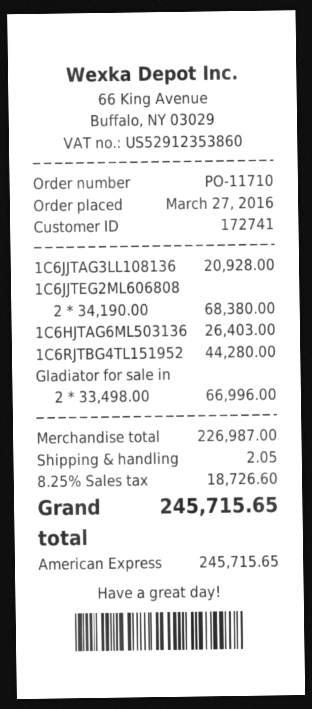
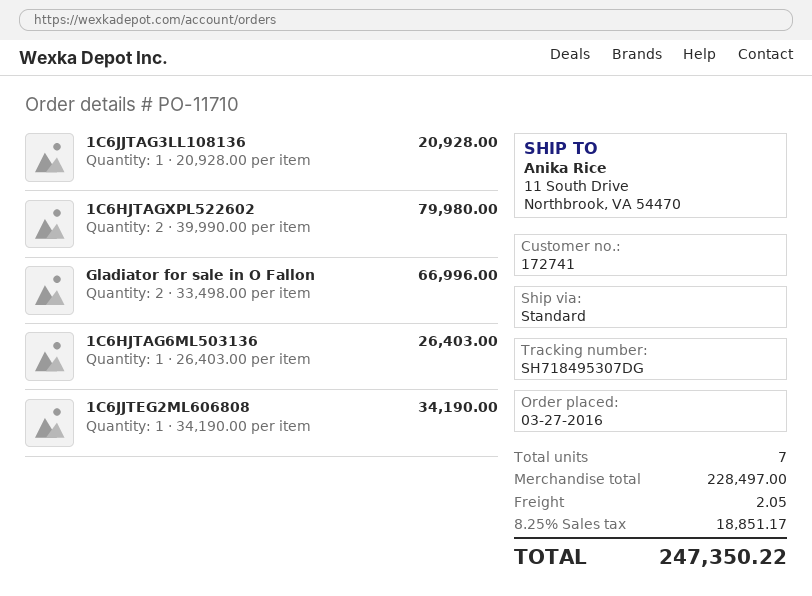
1C6JJTEG2ML606808: 2 x 34190.00 = 68380.00 -> 1 x 34190.00 = 34190.00
1C6RJTBG4TL151952: 1 x 44280.00 = 44280.00 -> none
1C6HJTAGXPL522602: none -> 2 x 39990.00 = 79980.00
subtotal: 226987.00 -> 228497.00
tax: 8.25% = 18726.60 -> 8.25% = 18851.17
total: 245715.65 -> 247350.22

